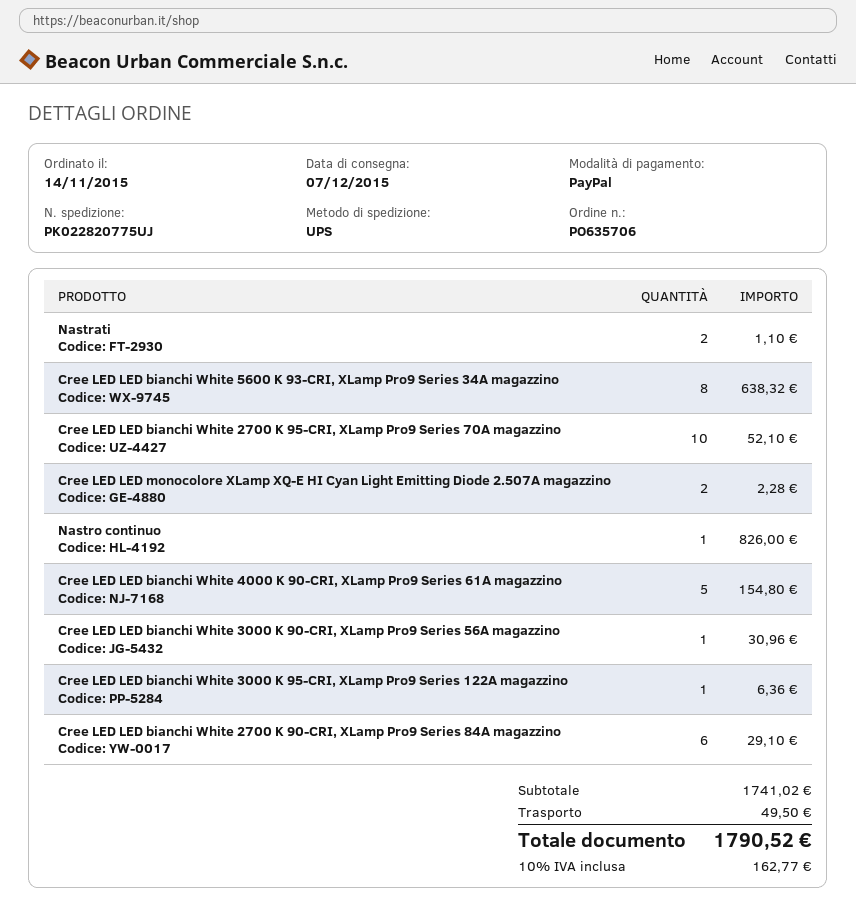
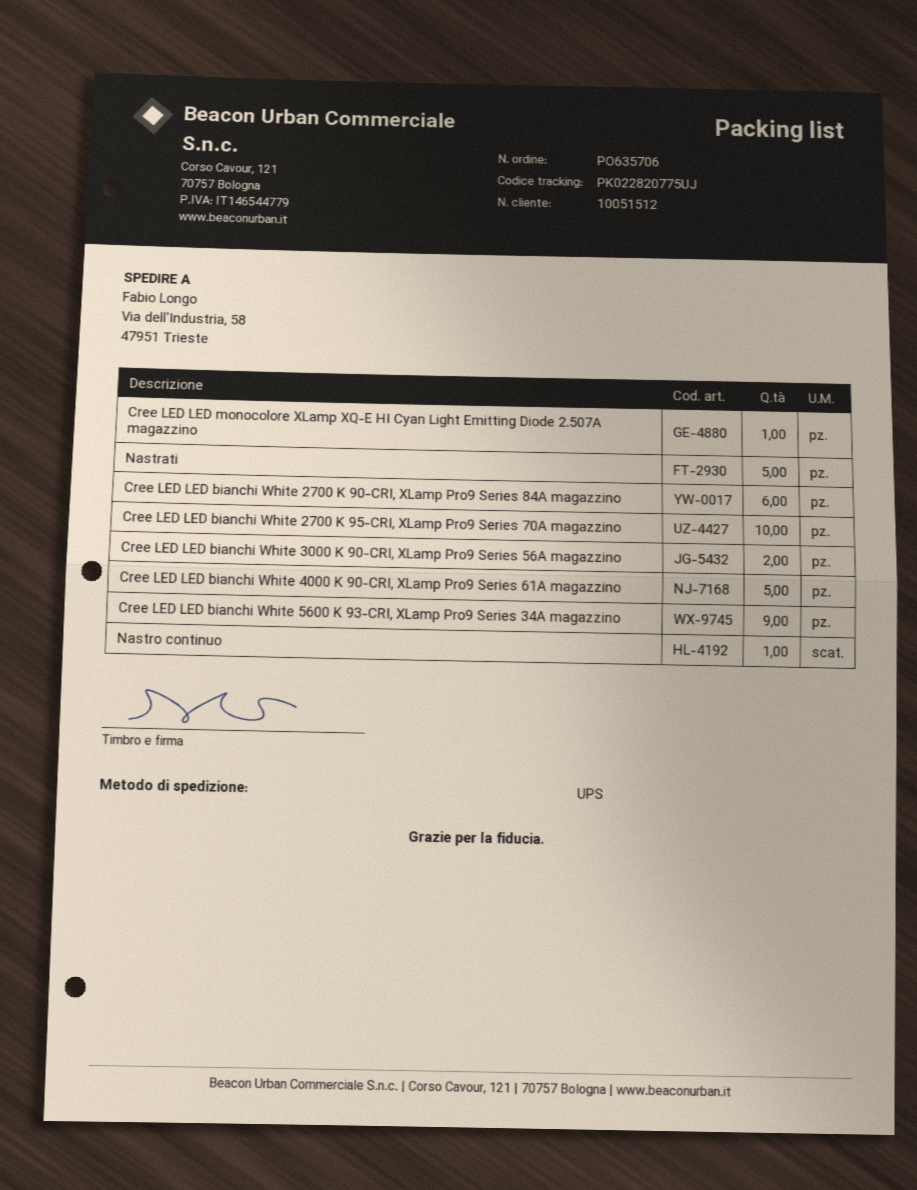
Nastrati: 2 -> 5
Cree LED LED bianchi White 5600 K 93-CRI, XLamp Pro9 Series 34A magazzino: 8 -> 9
Cree LED LED monocolore XLamp XQ-E HI Cyan Light Emitting Diode 2.507A magazzino: 2 -> 1
Cree LED LED bianchi White 3000 K 90-CRI, XLamp Pro9 Series 56A magazzino: 1 -> 2
Cree LED LED bianchi White 3000 K 95-CRI, XLamp Pro9 Series 122A magazzino: 1 -> none

